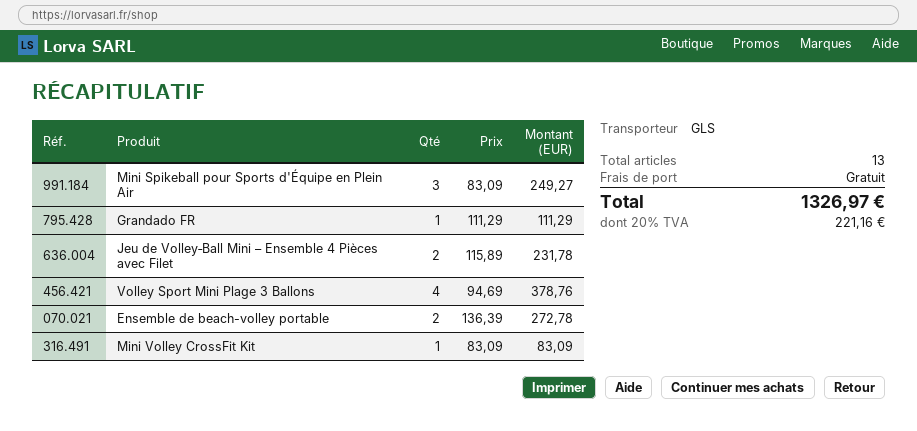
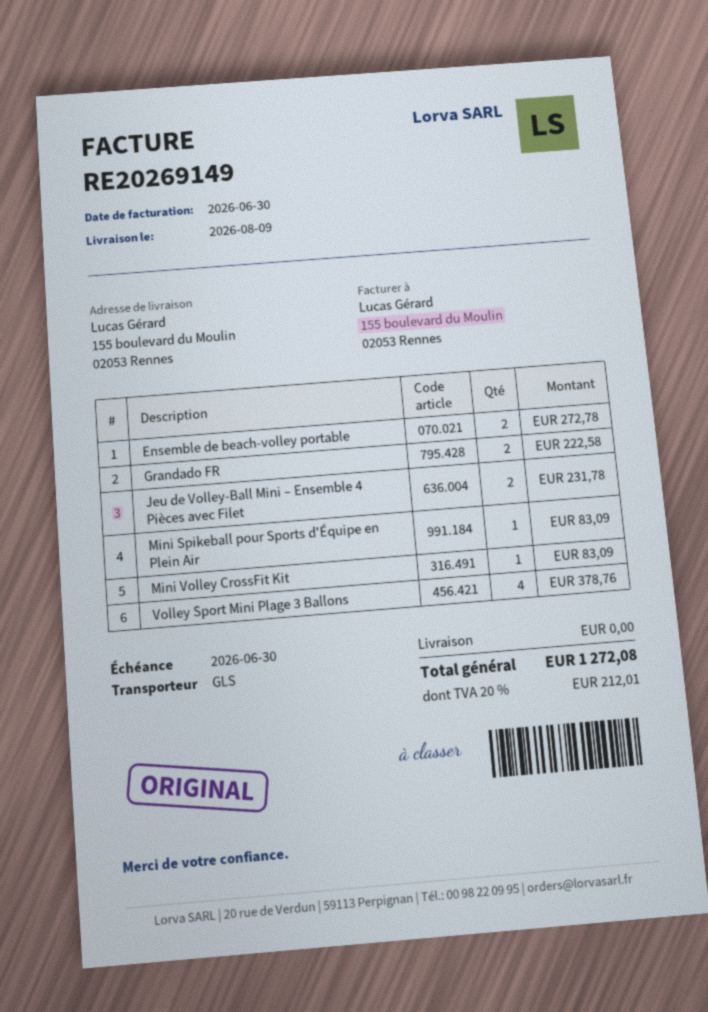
Mini Spikeball pour Sports d'Équipe en Plein Air: 3 for 249.27 -> 1 for 83.09
Grandado FR: 1 for 111.29 -> 2 for 222.58
tax: 20% = 221.16 -> 20% = 212.01
total: 1326.97 -> 1272.08

